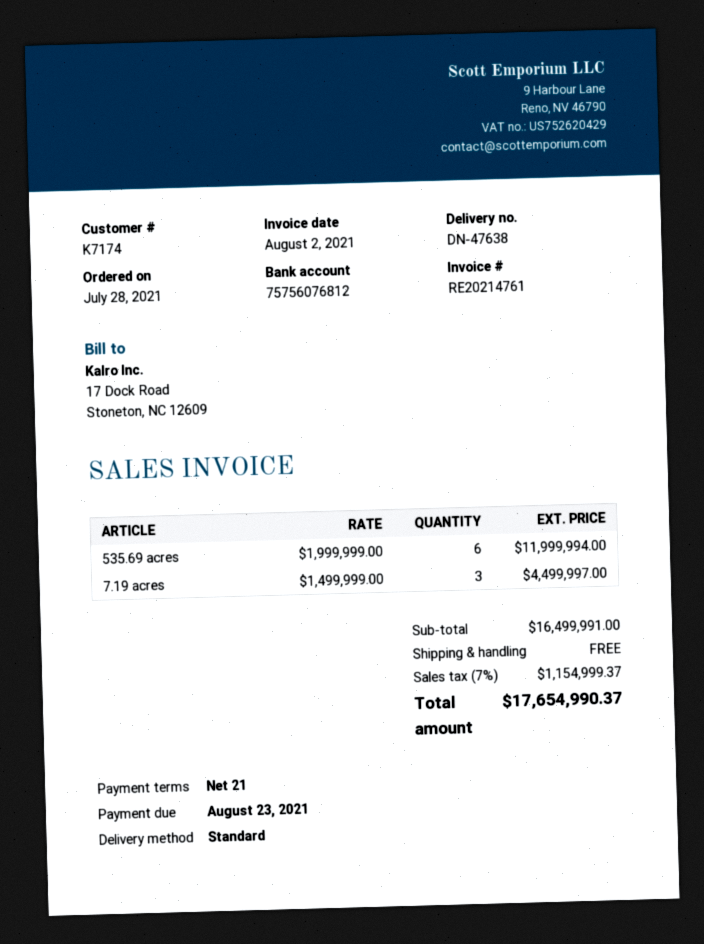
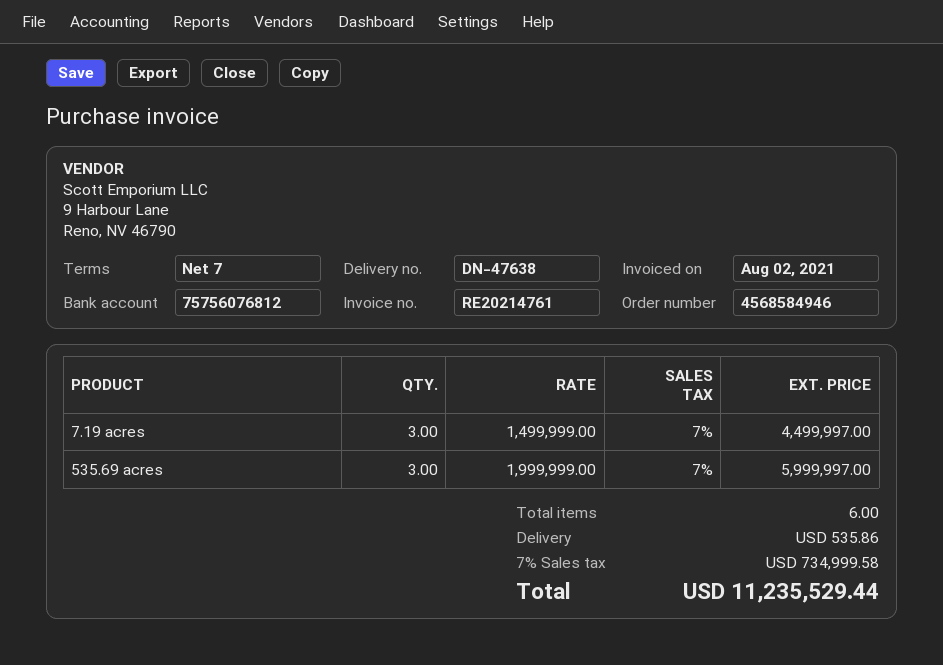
payment terms: 21 days -> 7 days
535.69 acres: 6 x 1999999.00 = 11999994.00 -> 3 x 1999999.00 = 5999997.00
shipping: 0.00 -> 535.86
tax: 7% = 1154999.37 -> 7% = 734999.58
total: 17654990.37 -> 11235529.44

